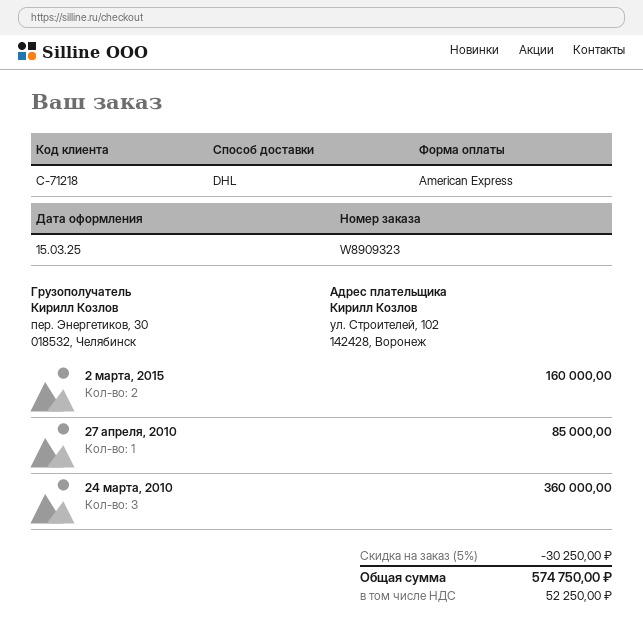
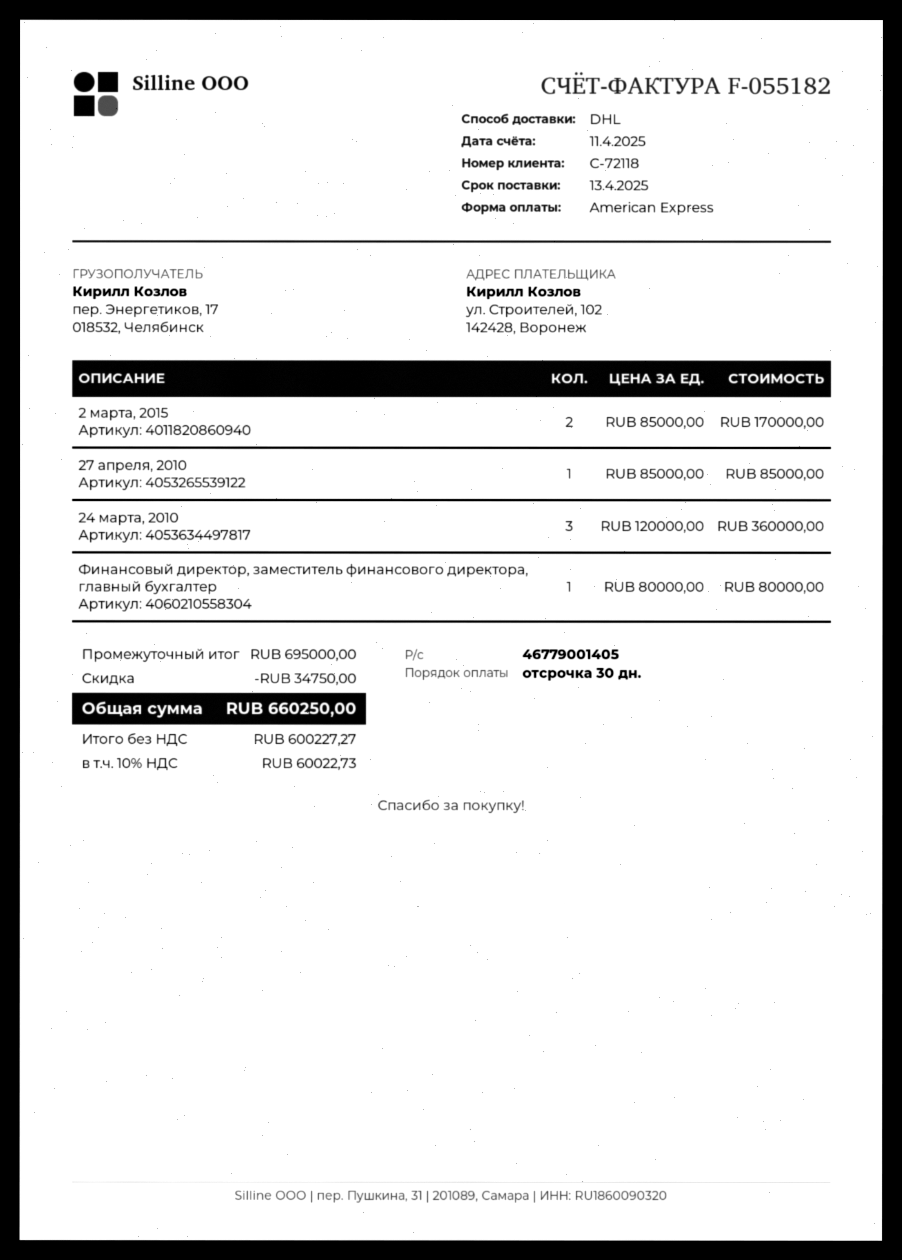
customer number: C-71218 -> C-72118
ship to: пер. Энергетиков, 30, 018532, Челябинск -> пер. Энергетиков, 17, 018532, Челябинск
2 марта, 2015: 2 for 160000.00 -> 2 for 170000.00
Финансовый директор, заместитель финансового директора, главный бухгалтер: none -> 1 for 80000.00
discount: 30250.00 -> 34750.00
tax: 52250.00 -> 60022.73
total: 574750.00 -> 660250.00

